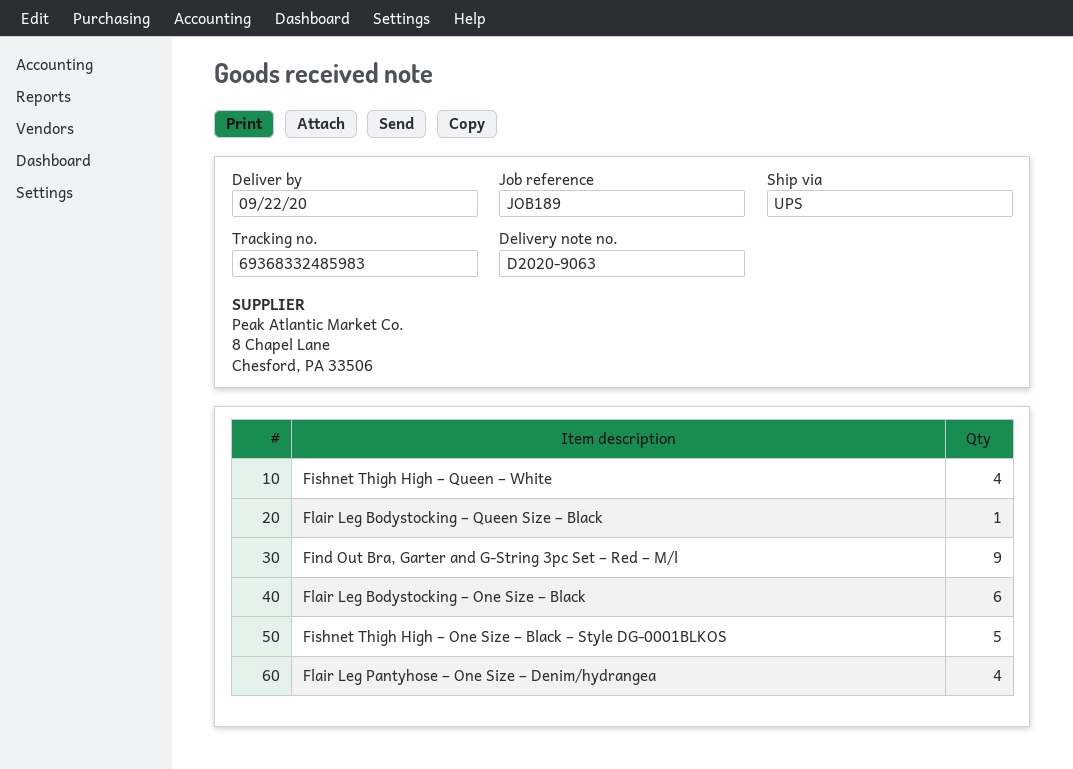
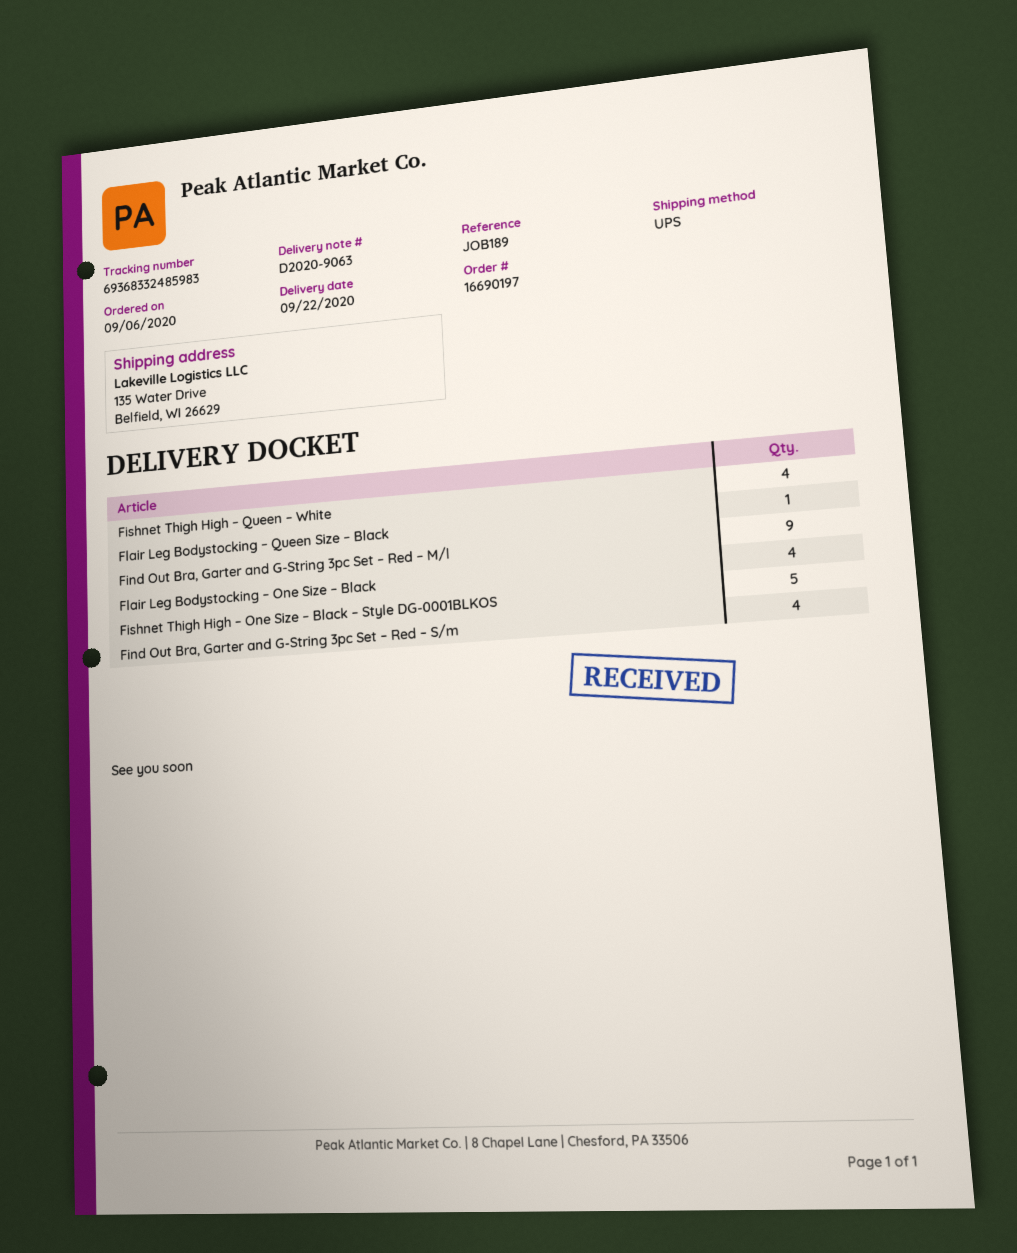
Flair Leg Bodystocking – One Size – Black: 6 -> 4
Flair Leg Pantyhose – One Size – Denim/hydrangea: 4 -> none
Find Out Bra, Garter and G-String 3pc Set – Red – S/m: none -> 4

